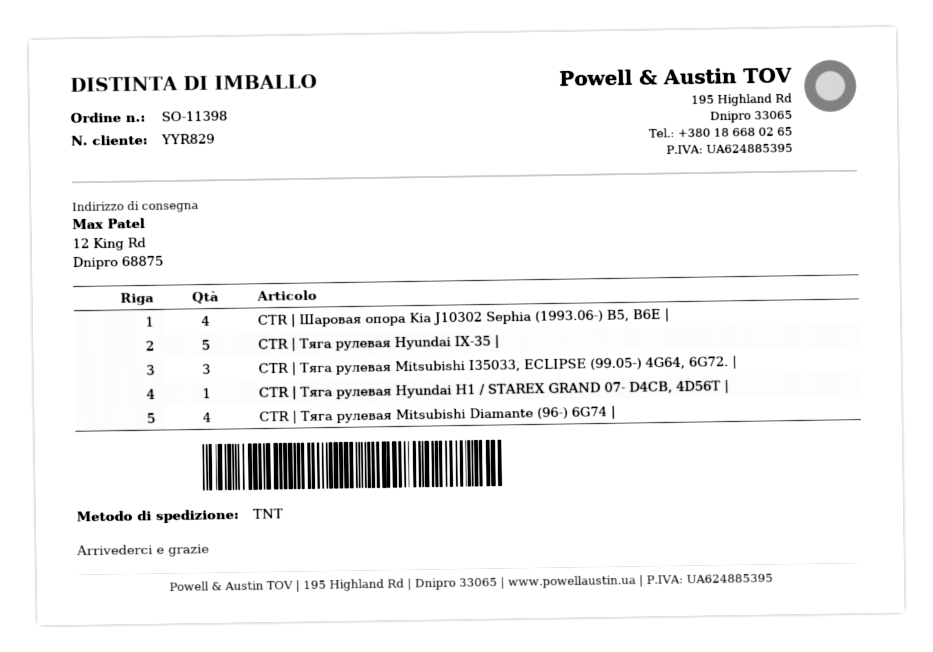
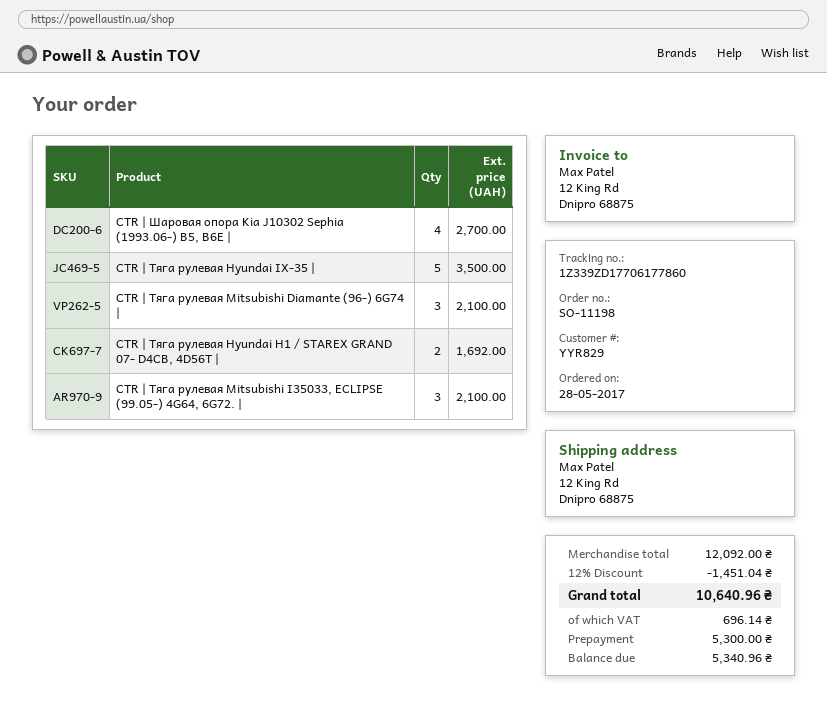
order number: SO-11398 -> SO-11198
CTR | Тяга рулевая Hyundai H1 / STAREX GRAND 07- D4CB, 4D56T |: 1 -> 2
CTR | Тяга рулевая Mitsubishi Diamante (96-) 6G74 |: 4 -> 3

